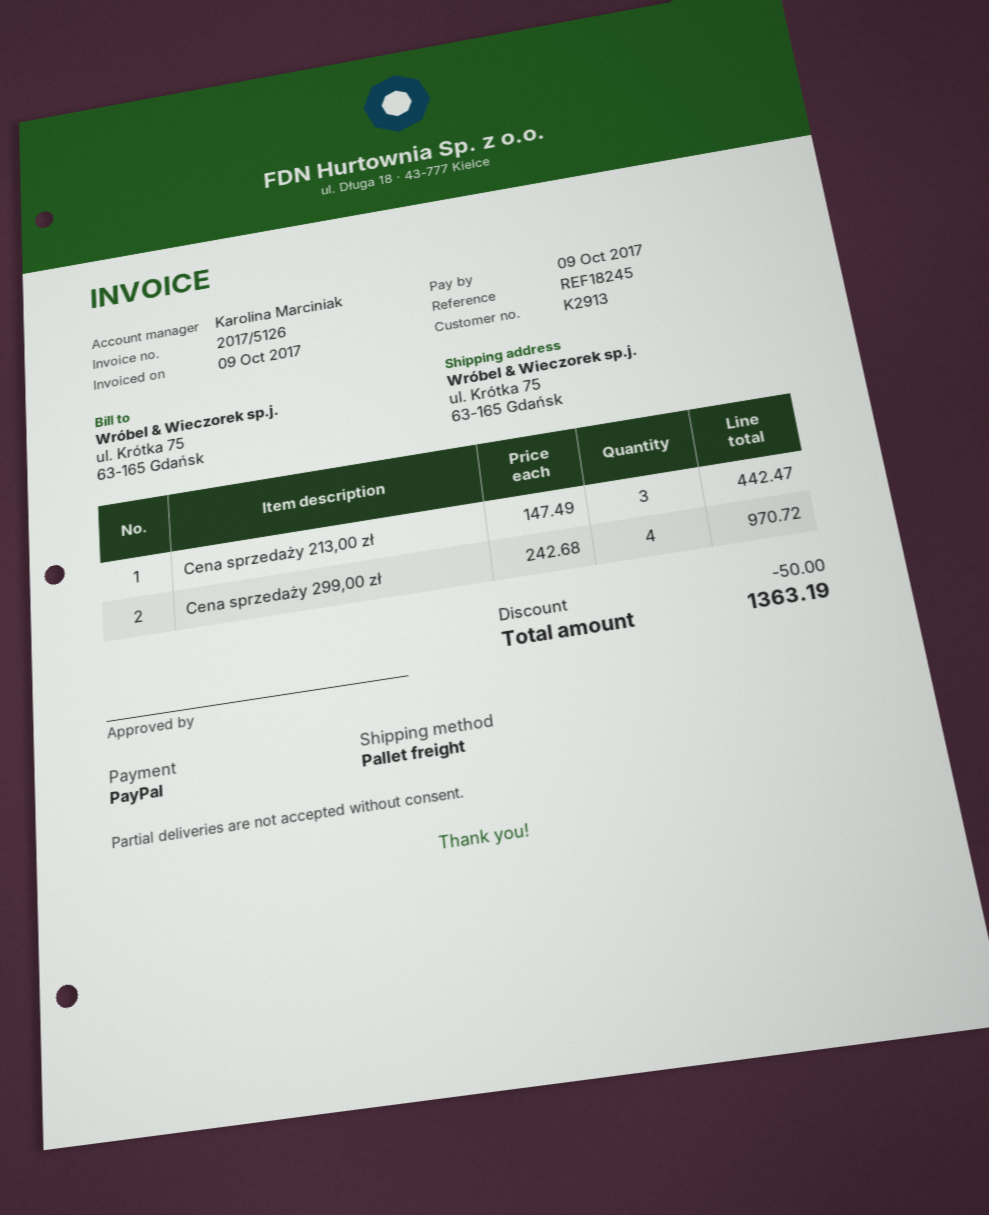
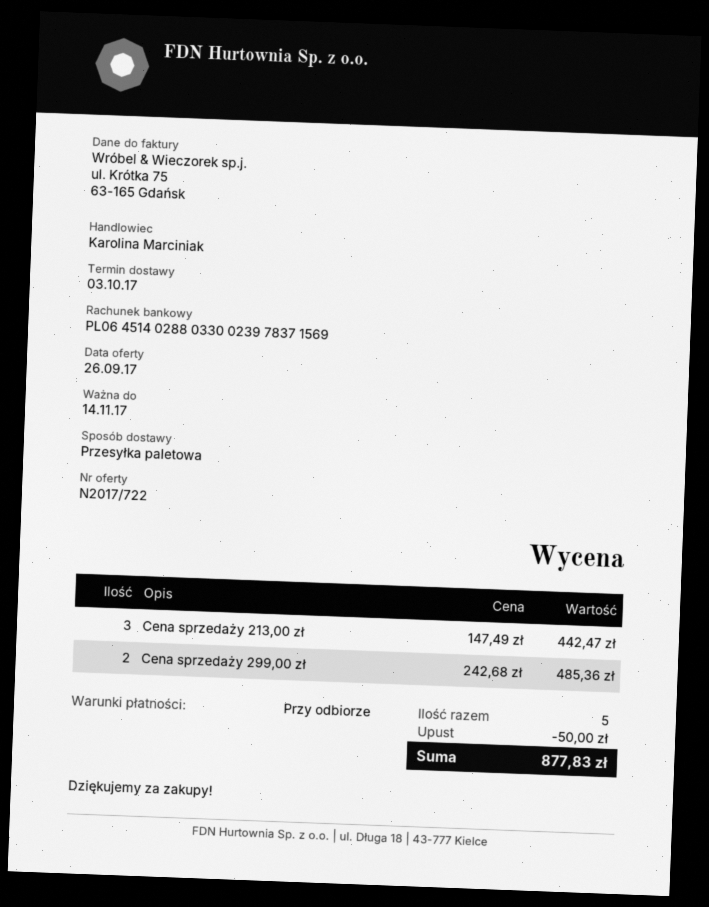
Cena sprzedaży 299,00 zł: 4 x 242.68 = 970.72 -> 2 x 242.68 = 485.36
total: 1363.19 -> 877.83

